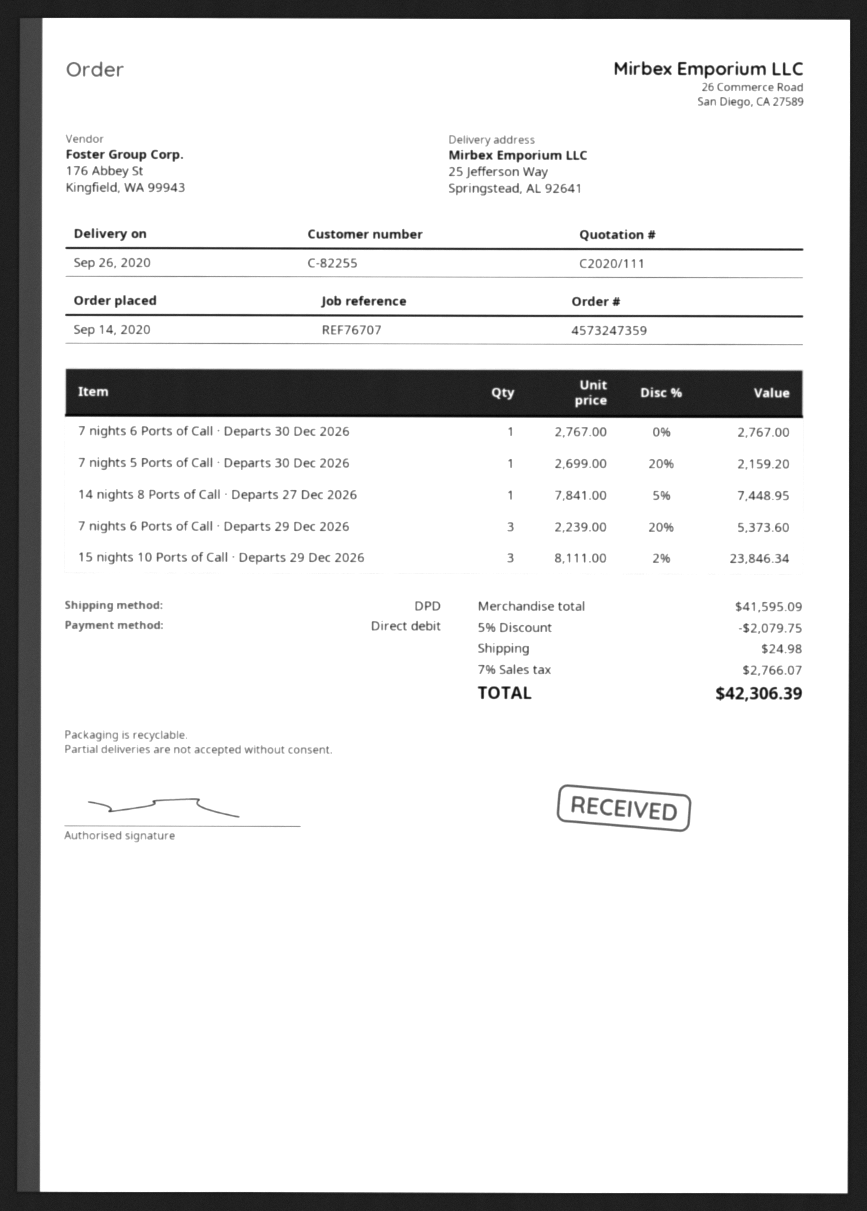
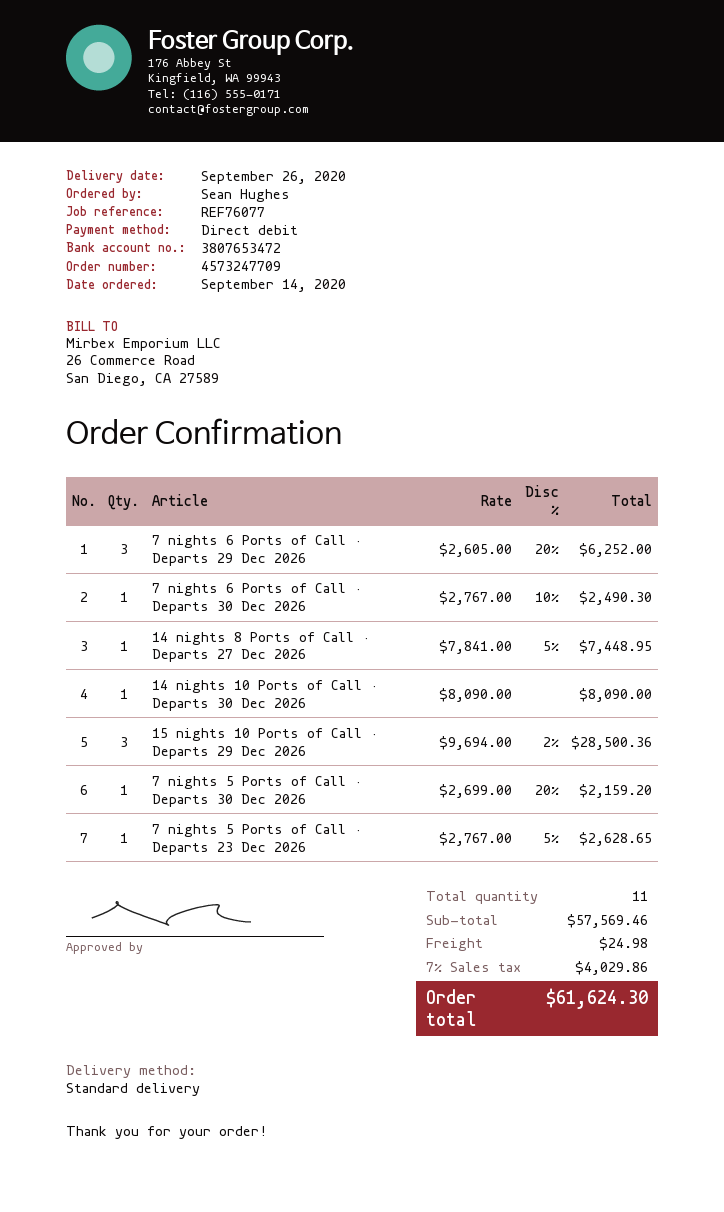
order number: 4573247359 -> 4573247709
reference: REF76707 -> REF76077
shipping method: DPD -> standard
7 nights 6 Ports of Call · Departs 30 Dec 2026: 1 x 2767.00 = 2767.00 -> 1 x 2767.00 - 10% = 2490.30
7 nights 6 Ports of Call · Departs 29 Dec 2026: 3 x 2239.00 - 20% = 5373.60 -> 3 x 2605.00 - 20% = 6252.00
15 nights 10 Ports of Call · Departs 29 Dec 2026: 3 x 8111.00 - 2% = 23846.34 -> 3 x 9694.00 - 2% = 28500.36
14 nights 10 Ports of Call · Departs 30 Dec 2026: none -> 1 x 8090.00 = 8090.00
7 nights 5 Ports of Call · Departs 23 Dec 2026: none -> 1 x 2767.00 - 5% = 2628.65
subtotal: 41595.09 -> 57569.46
discount: 5% = 2079.75 -> none
tax: 7% = 2766.07 -> 7% = 4029.86
total: 42306.39 -> 61624.30

